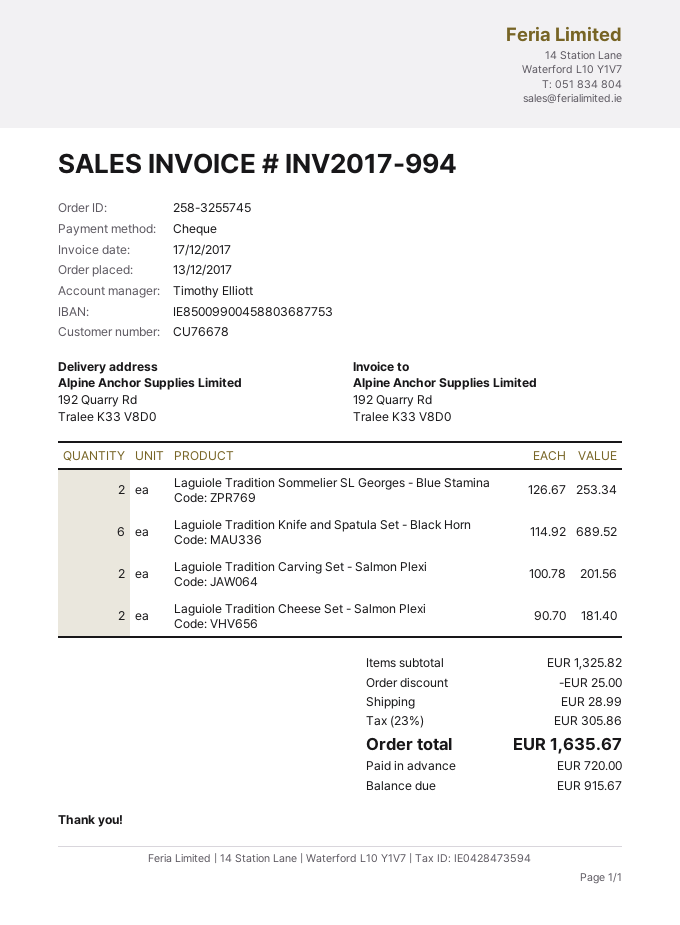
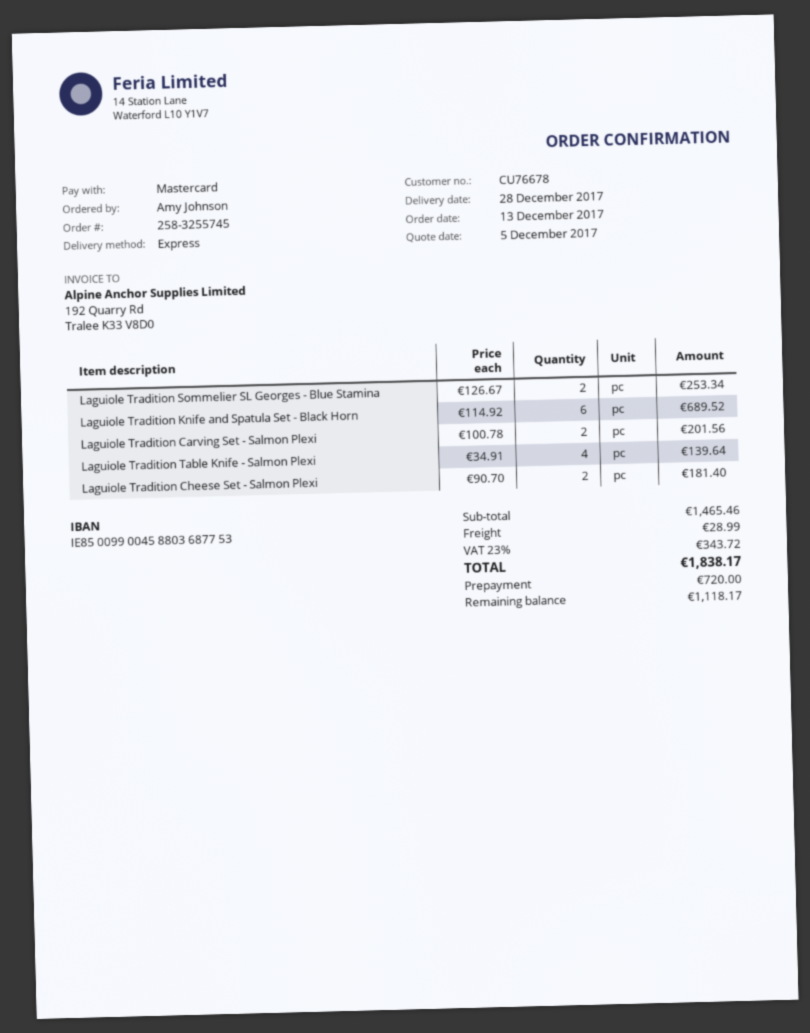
payment method: cheque -> Mastercard
Laguiole Tradition Table Knife - Salmon Plexi: none -> 4 x 34.91 = 139.64
subtotal: 1325.82 -> 1465.46
discount: 25.00 -> none
tax: 23% = 305.86 -> 23% = 343.72
total: 1635.67 -> 1838.17
balance: 915.67 -> 1118.17

